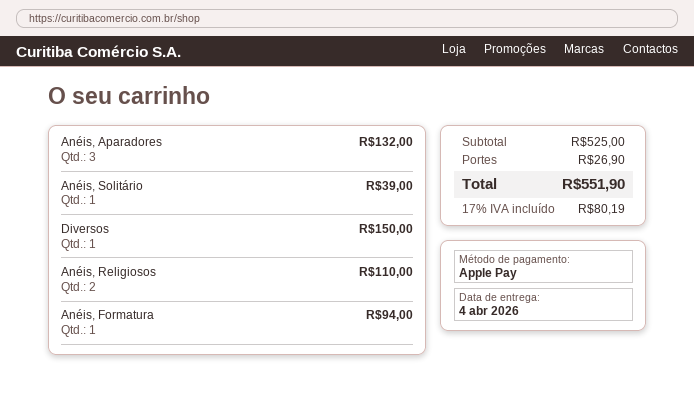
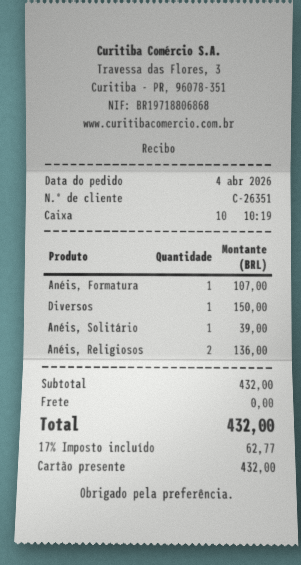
payment method: Apple Pay -> gift card
Anéis, Aparadores: 3 for 132.00 -> none
Anéis, Religiosos: 2 for 110.00 -> 2 for 136.00
Anéis, Formatura: 1 for 94.00 -> 1 for 107.00
subtotal: 525.00 -> 432.00
shipping: 26.90 -> 0.00
tax: 17% = 80.19 -> 17% = 62.77
total: 551.90 -> 432.00

